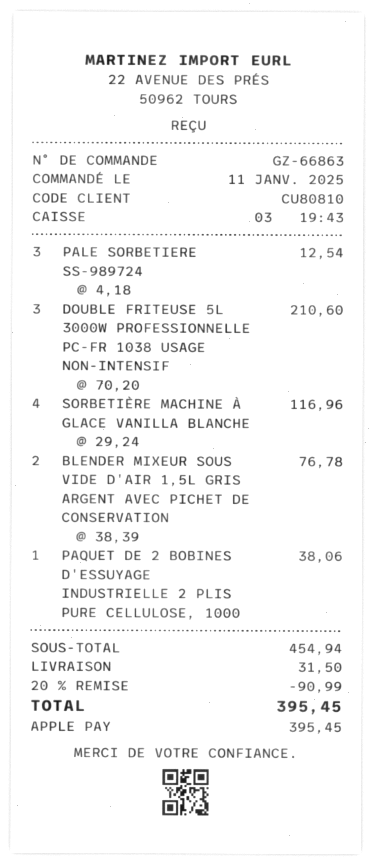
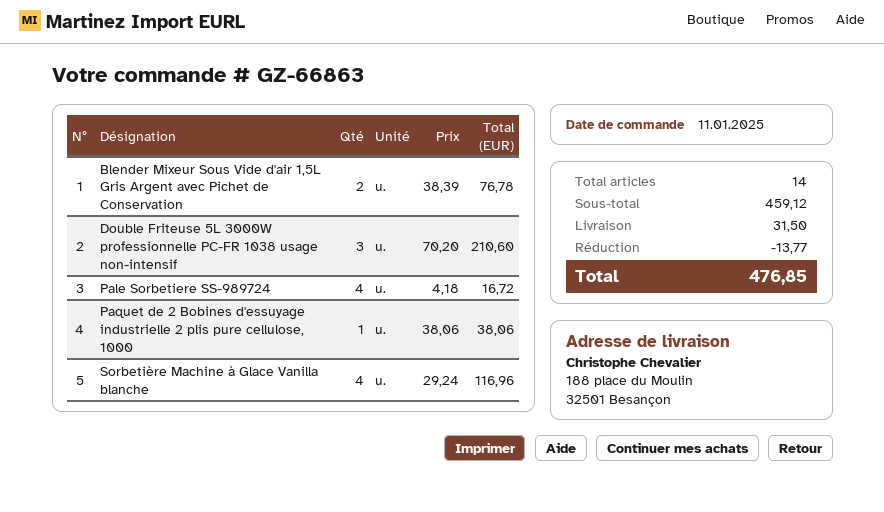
PALE SORBETIERE SS-989724: 3 x 4.18 = 12.54 -> 4 x 4.18 = 16.72
subtotal: 454.94 -> 459.12
discount: 90.99 -> 13.77
total: 395.45 -> 476.85

